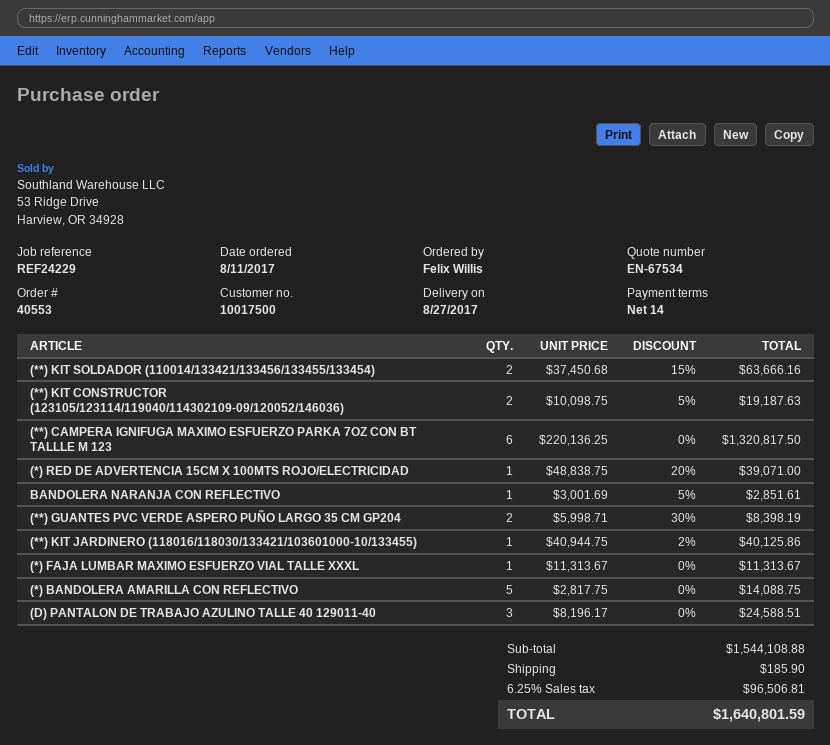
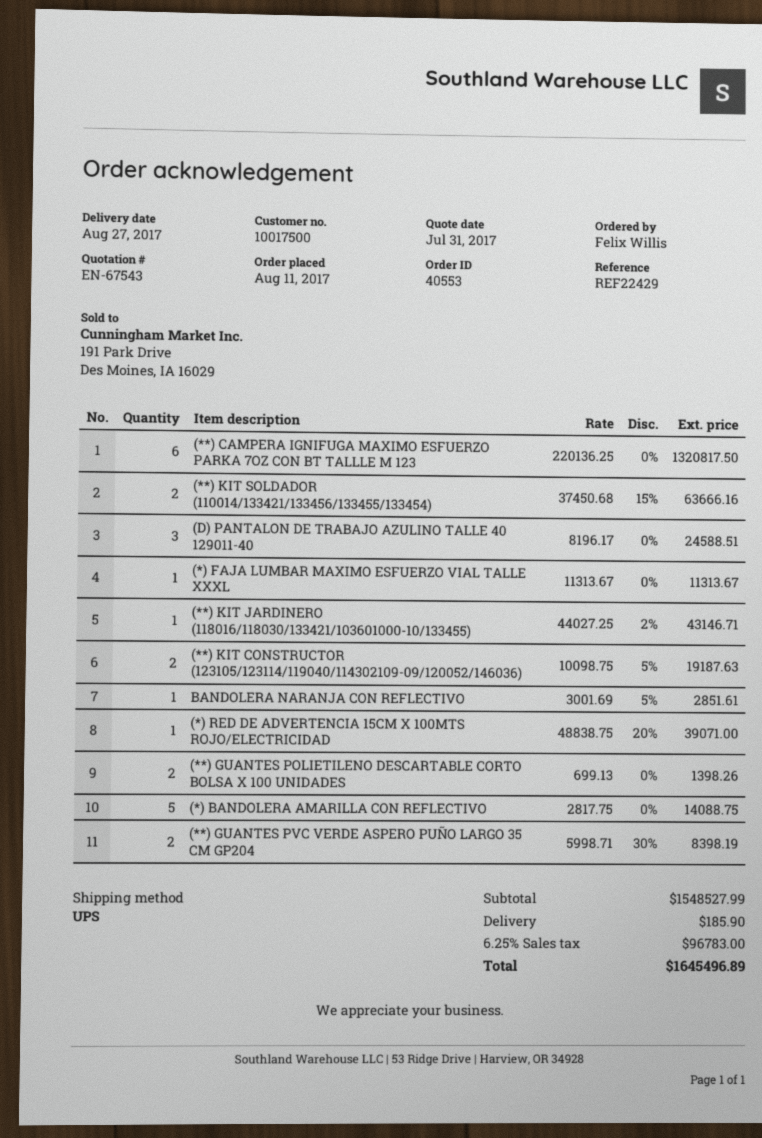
quote number: EN-67534 -> EN-67543
reference: REF24229 -> REF22429
(**) KIT JARDINERO (118016/118030/133421/103601000-10/133455): 1 x 40944.75 - 2% = 40125.86 -> 1 x 44027.25 - 2% = 43146.71
(**) GUANTES POLIETILENO DESCARTABLE CORTO BOLSA X 100 UNIDADES: none -> 2 x 699.13 = 1398.26
subtotal: 1544108.88 -> 1548527.99
tax: 6.25% = 96506.81 -> 6.25% = 96783.00
total: 1640801.59 -> 1645496.89

